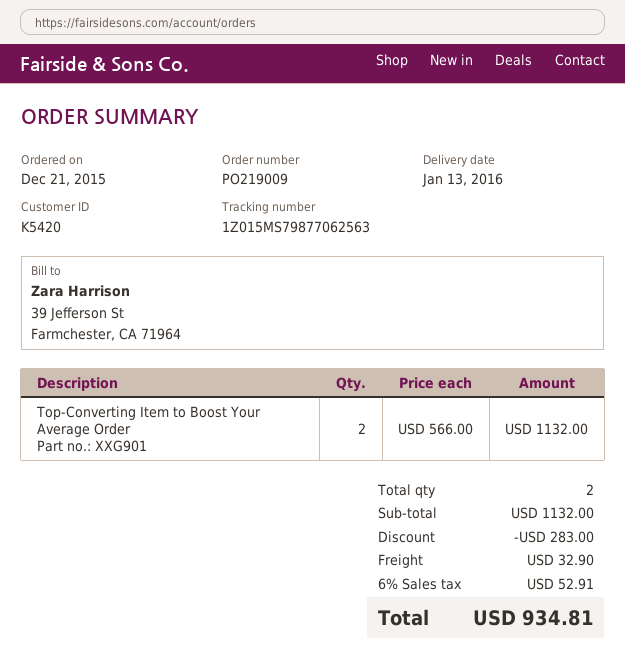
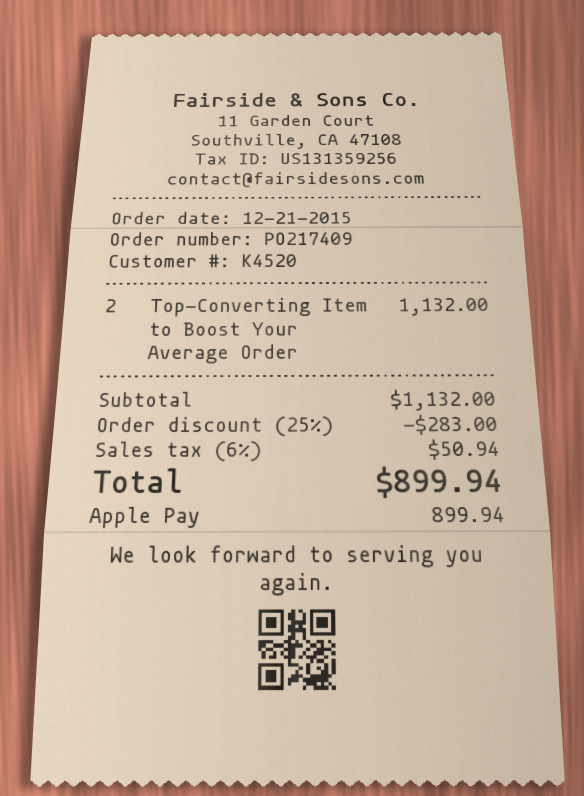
order number: PO219009 -> PO217409
customer number: K5420 -> K4520
shipping: 32.90 -> none
tax: 6% = 52.91 -> 6% = 50.94
total: 934.81 -> 899.94

